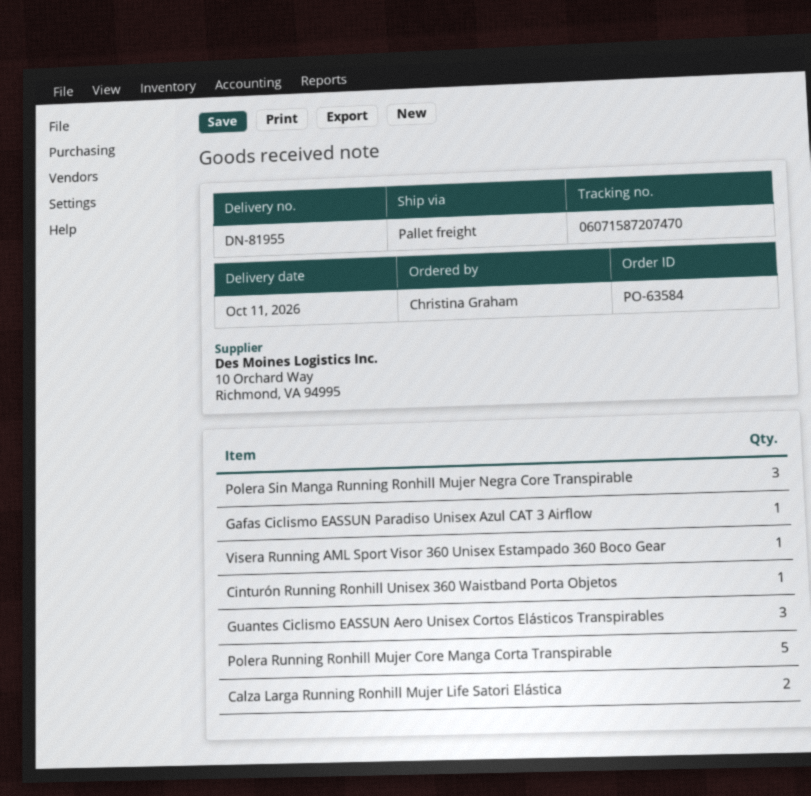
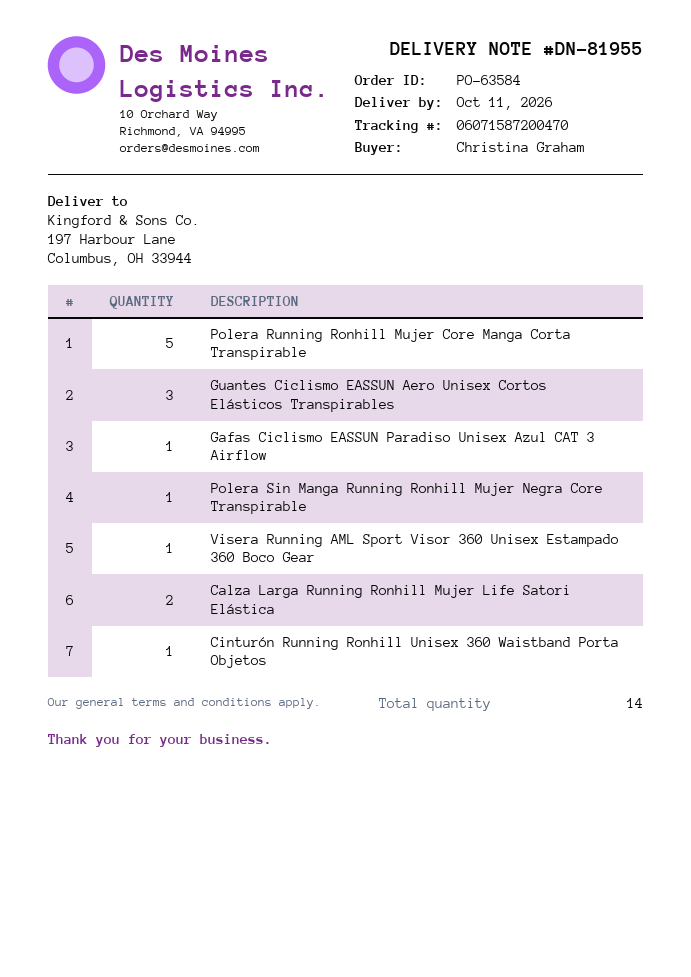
tracking number: 06071587207470 -> 06071587200470
Polera Sin Manga Running Ronhill Mujer Negra Core Transpirable: 3 -> 1

